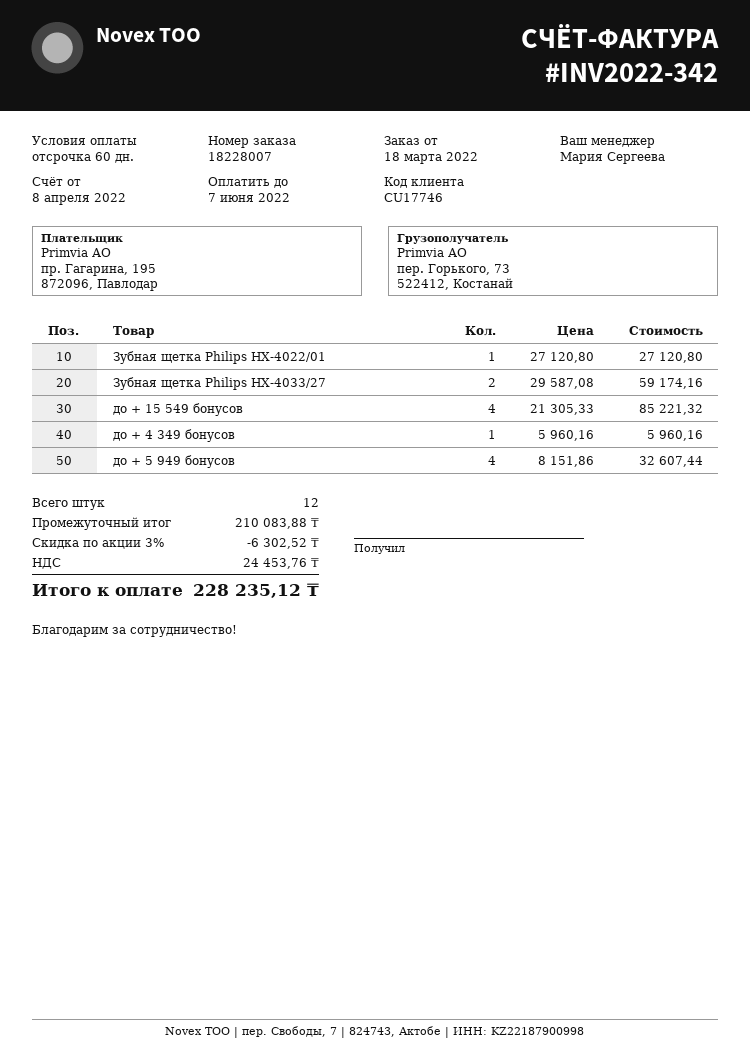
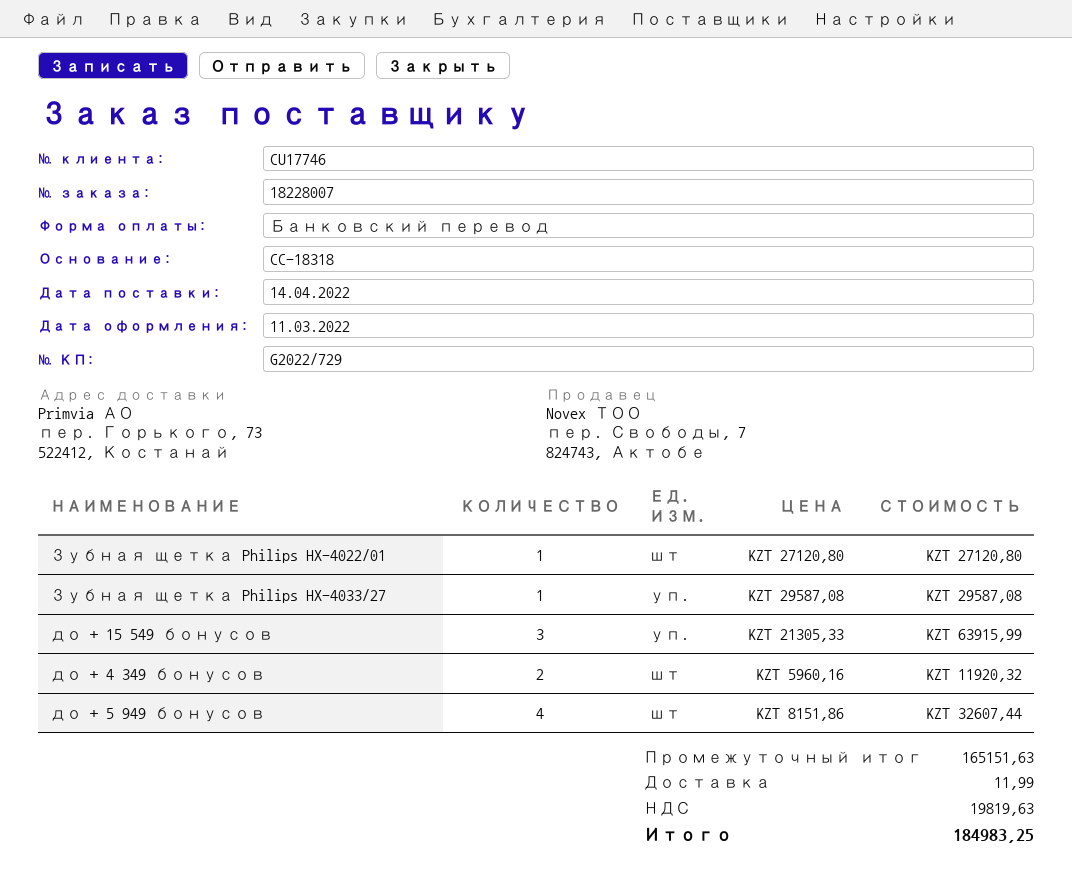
order date: 2022-03-18 -> 2022-03-11
Зубная щетка Philips HX-4033/27: 2 x 29587.08 = 59174.16 -> 1 x 29587.08 = 29587.08
до + 15 549 бонусов: 4 x 21305.33 = 85221.32 -> 3 x 21305.33 = 63915.99
до + 4 349 бонусов: 1 x 5960.16 = 5960.16 -> 2 x 5960.16 = 11920.32
subtotal: 210083.88 -> 165151.63
discount: 3% = 6302.52 -> none
shipping: none -> 11.99
tax: 24453.76 -> 19819.63
total: 228235.12 -> 184983.25

